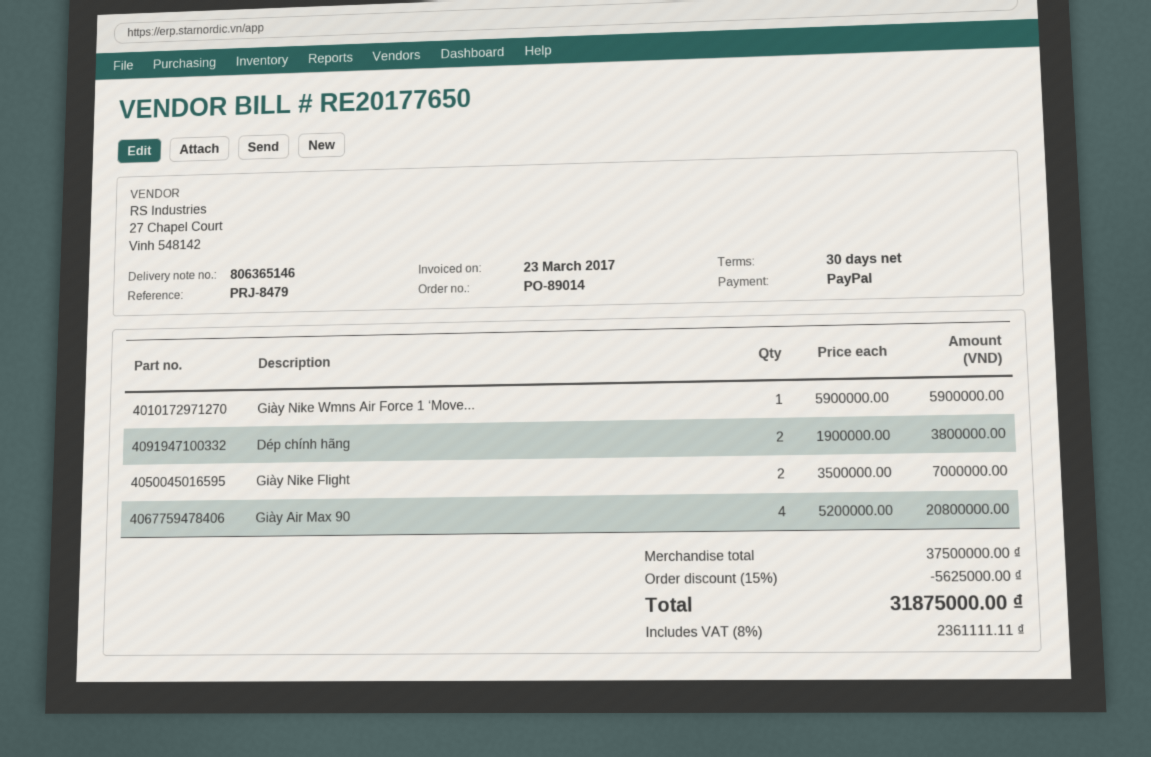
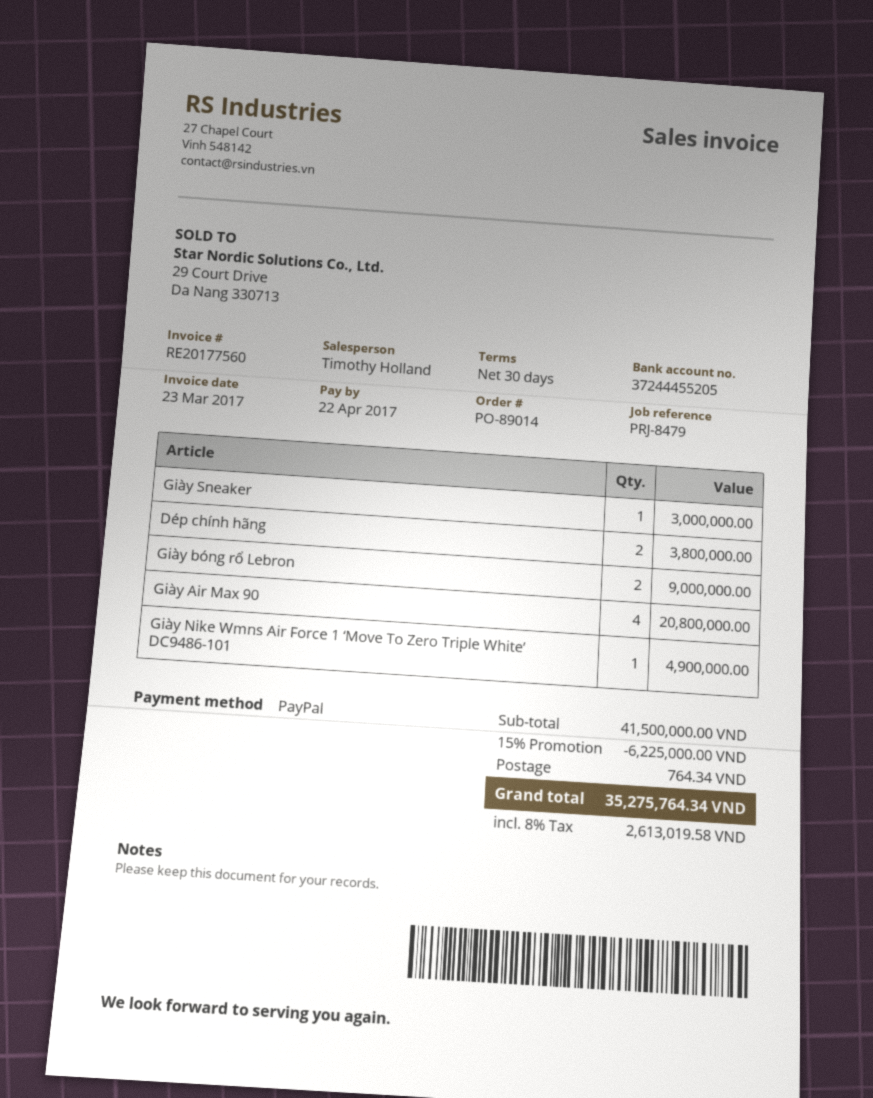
invoice number: RE20177650 -> RE20177560
Giày Nike Wmns Air Force 1 ‘Move...: 1 for 5900000.00 -> 1 for 4900000.00
Giày Nike Flight: 2 for 7000000.00 -> none
Giày Sneaker: none -> 1 for 3000000.00
Giày bóng rổ Lebron: none -> 2 for 9000000.00
subtotal: 37500000.00 -> 41500000.00
discount: 15% = 5625000.00 -> 15% = 6225000.00
shipping: none -> 764.34
tax: 8% = 2361111.11 -> 8% = 2613019.58
total: 31875000.00 -> 35275764.34

